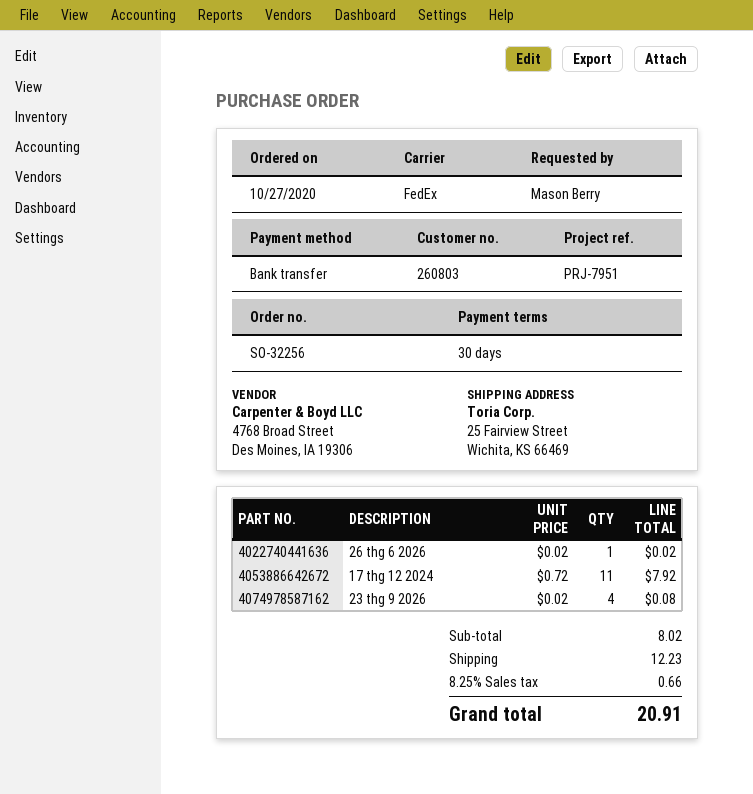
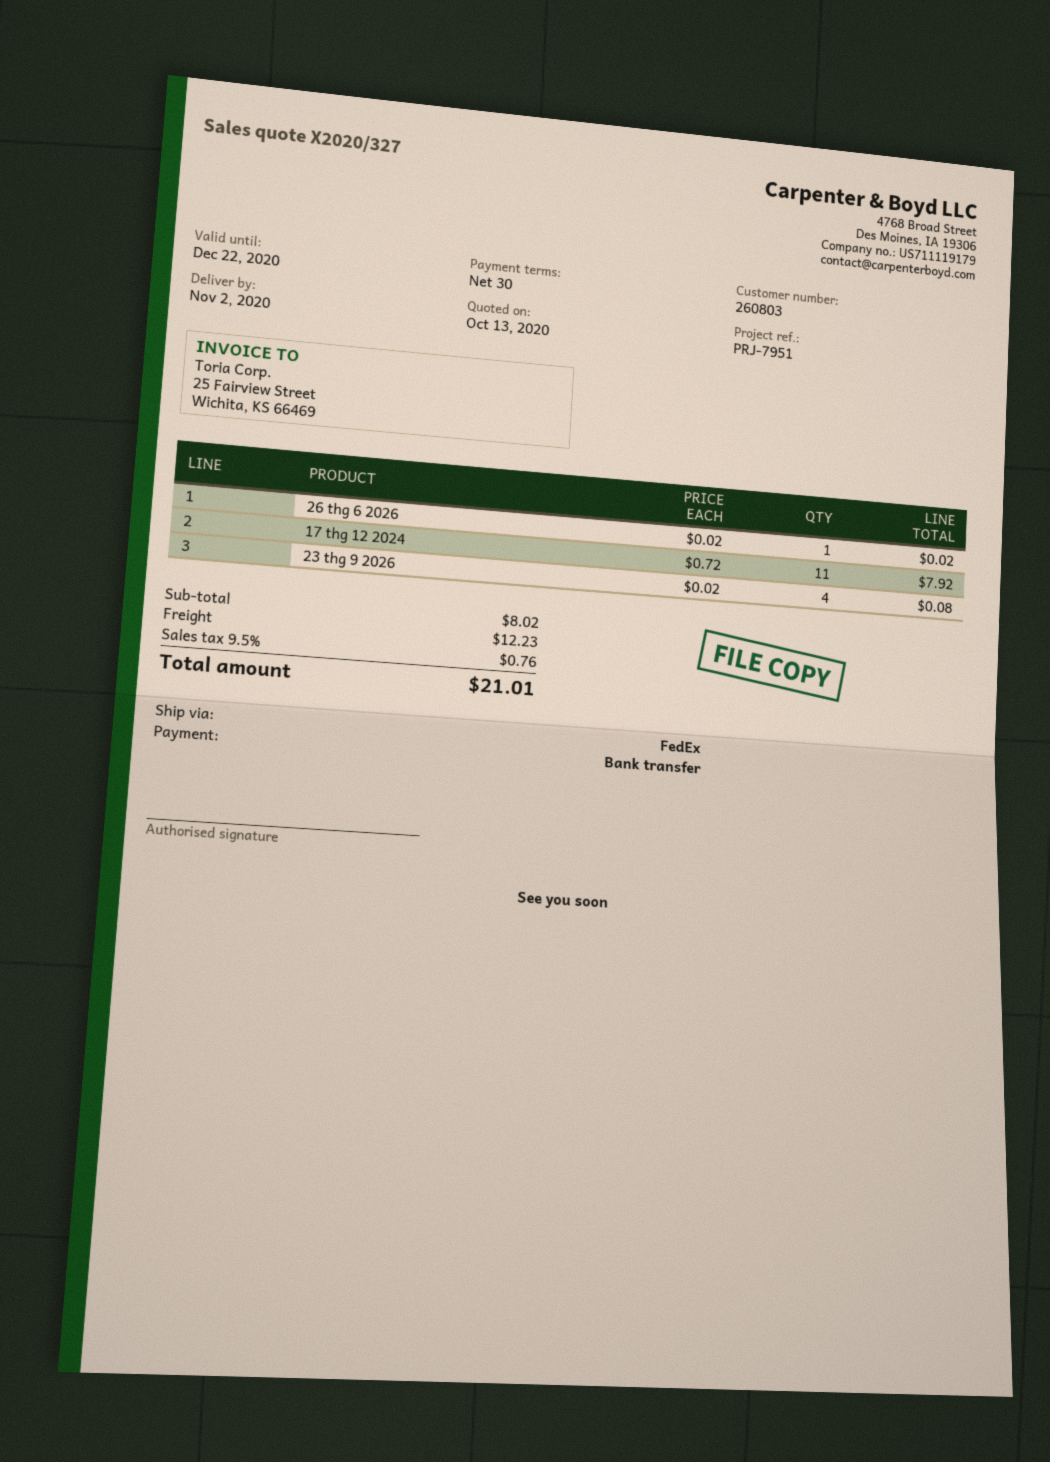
tax: 8.25% = 0.66 -> 9.5% = 0.76
total: 20.91 -> 21.01

